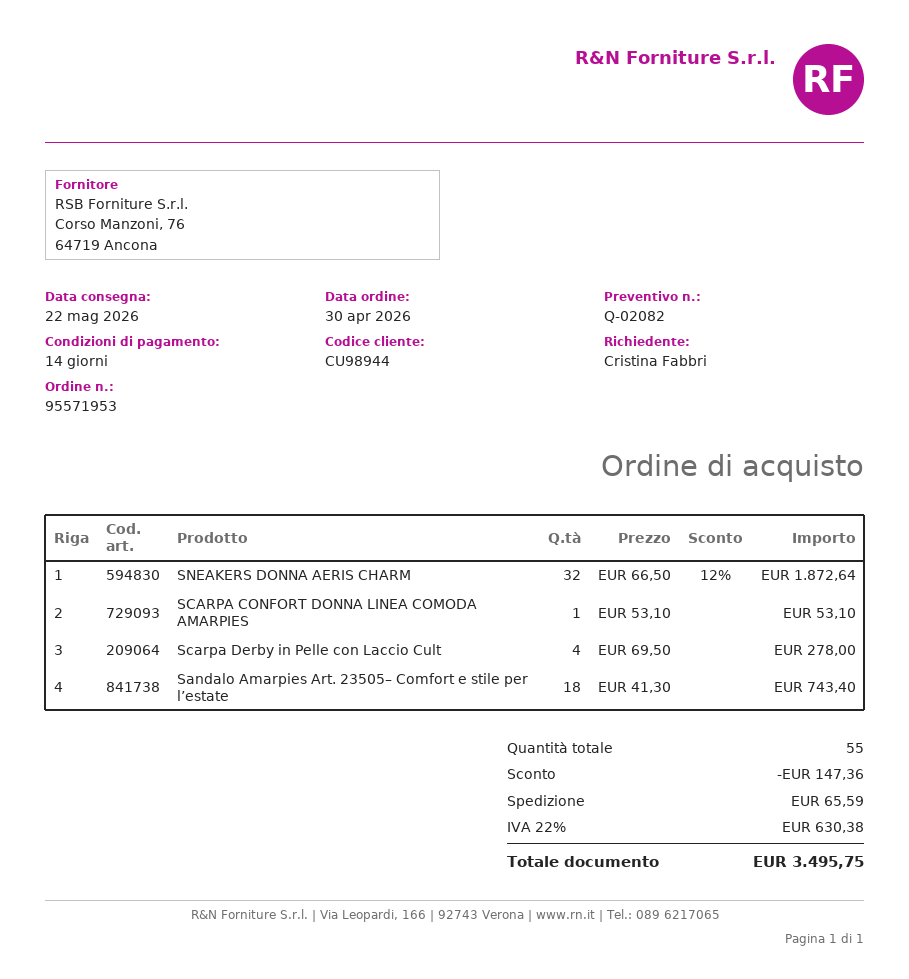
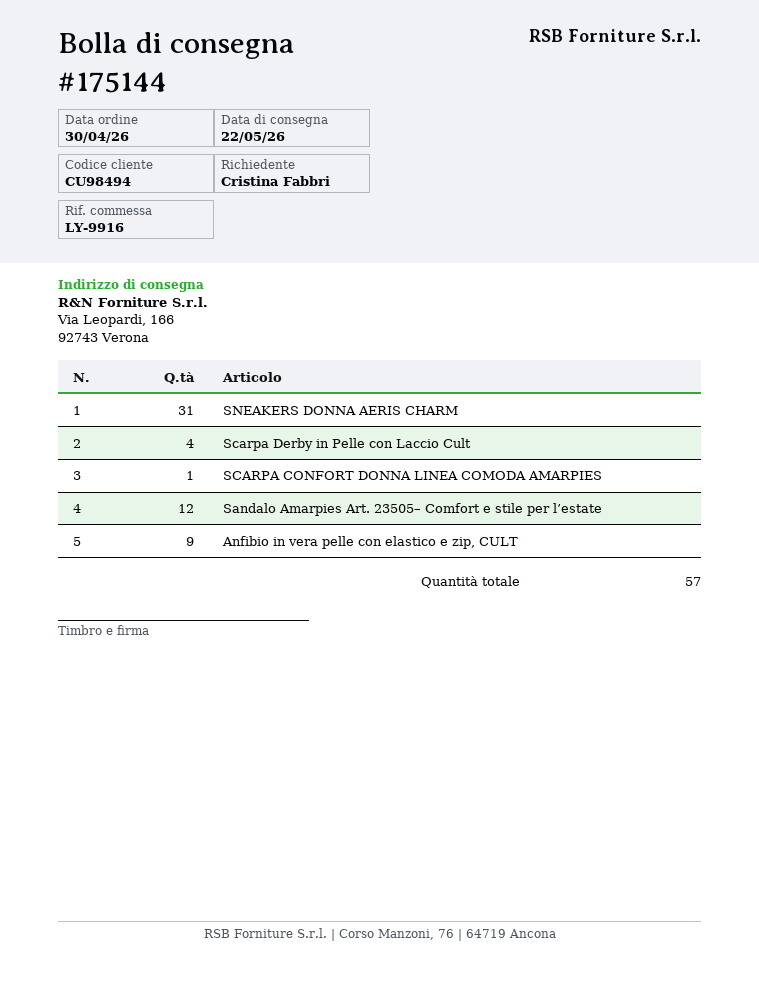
customer number: CU98944 -> CU98494
SNEAKERS DONNA AERIS CHARM: 32 -> 31
Sandalo Amarpies Art. 23505– Comfort e stile per l’estate: 18 -> 12
Anfibio in vera pelle con elastico e zip, CULT: none -> 9
total quantity: 55 -> 57

